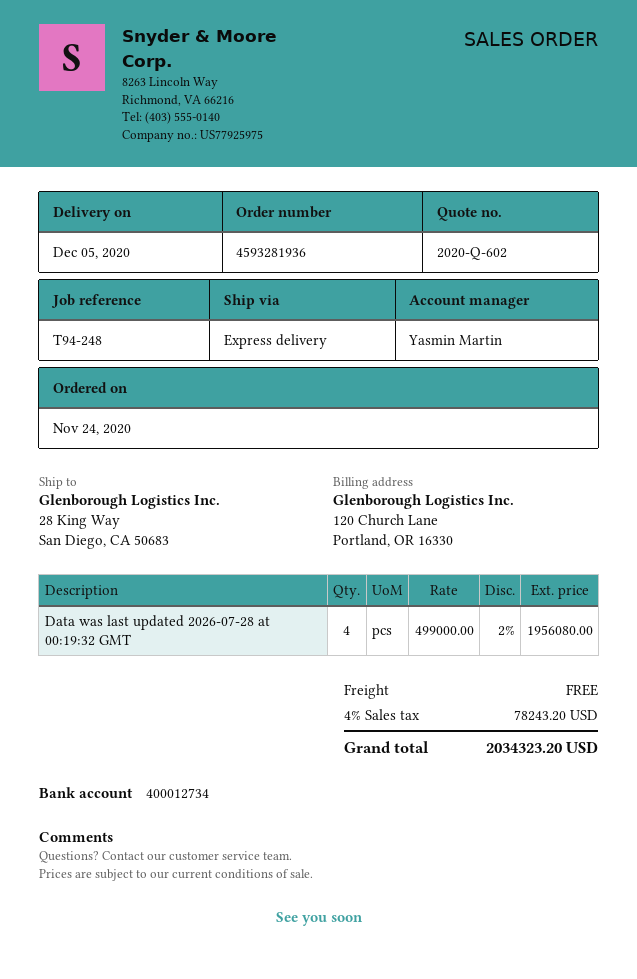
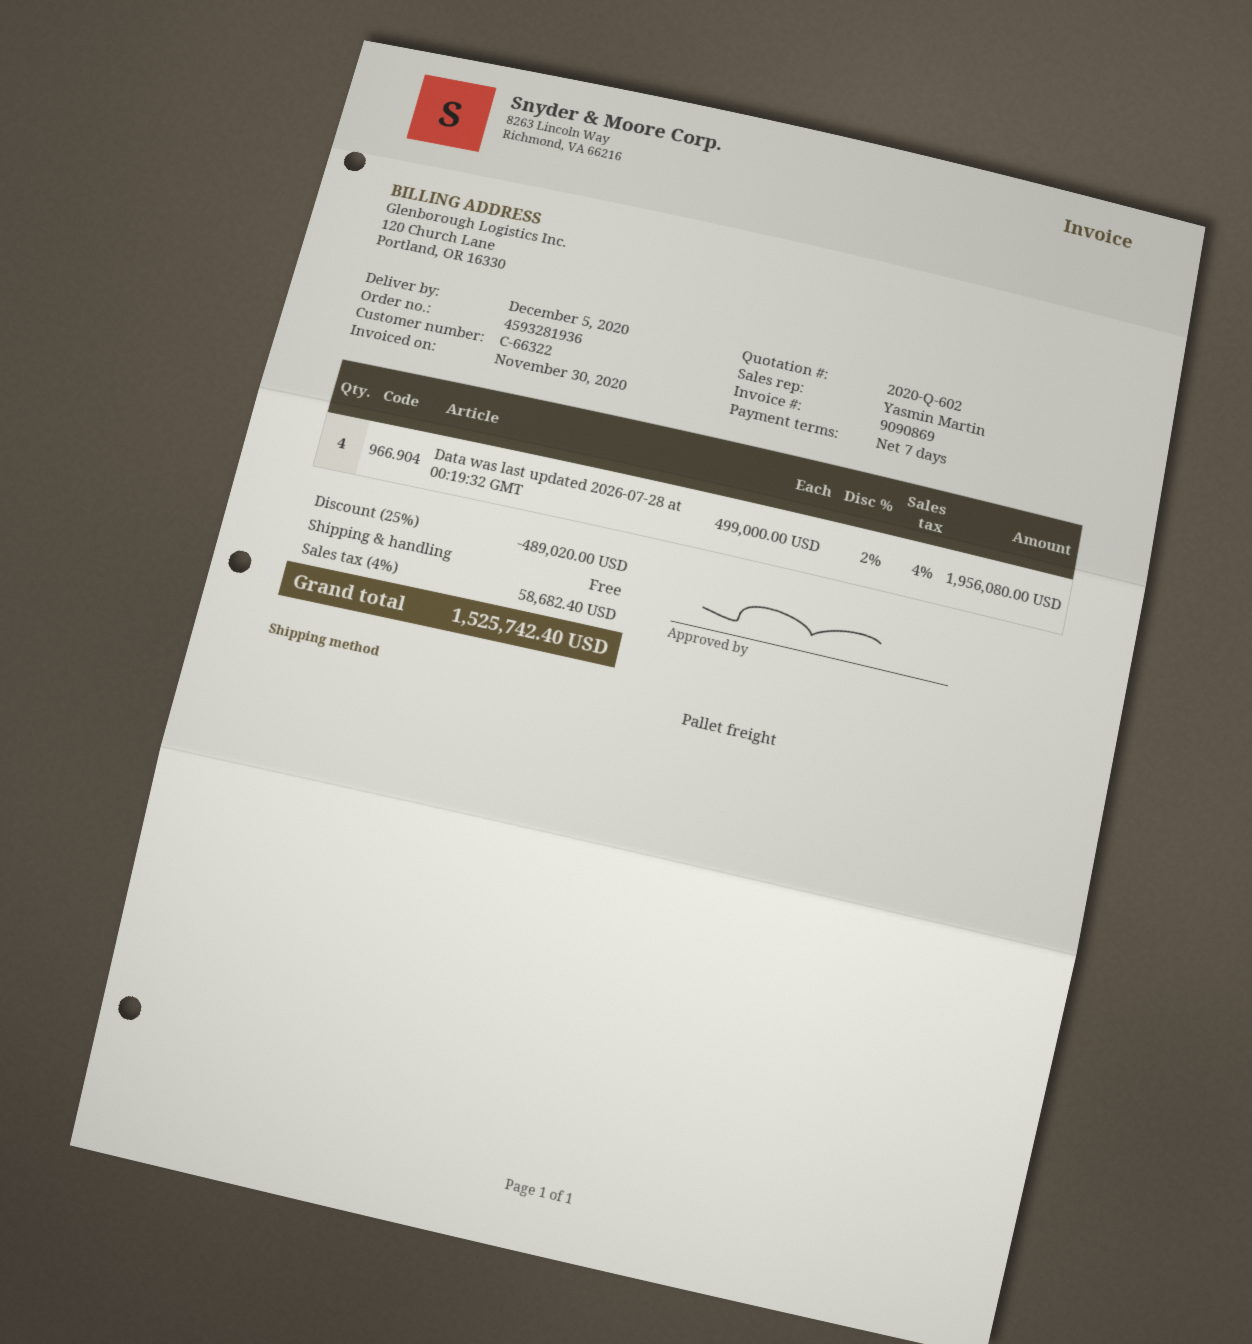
shipping method: express -> pallet freight
discount: none -> 25% = 489020.00
tax: 4% = 78243.20 -> 4% = 58682.40
total: 2034323.20 -> 1525742.40

